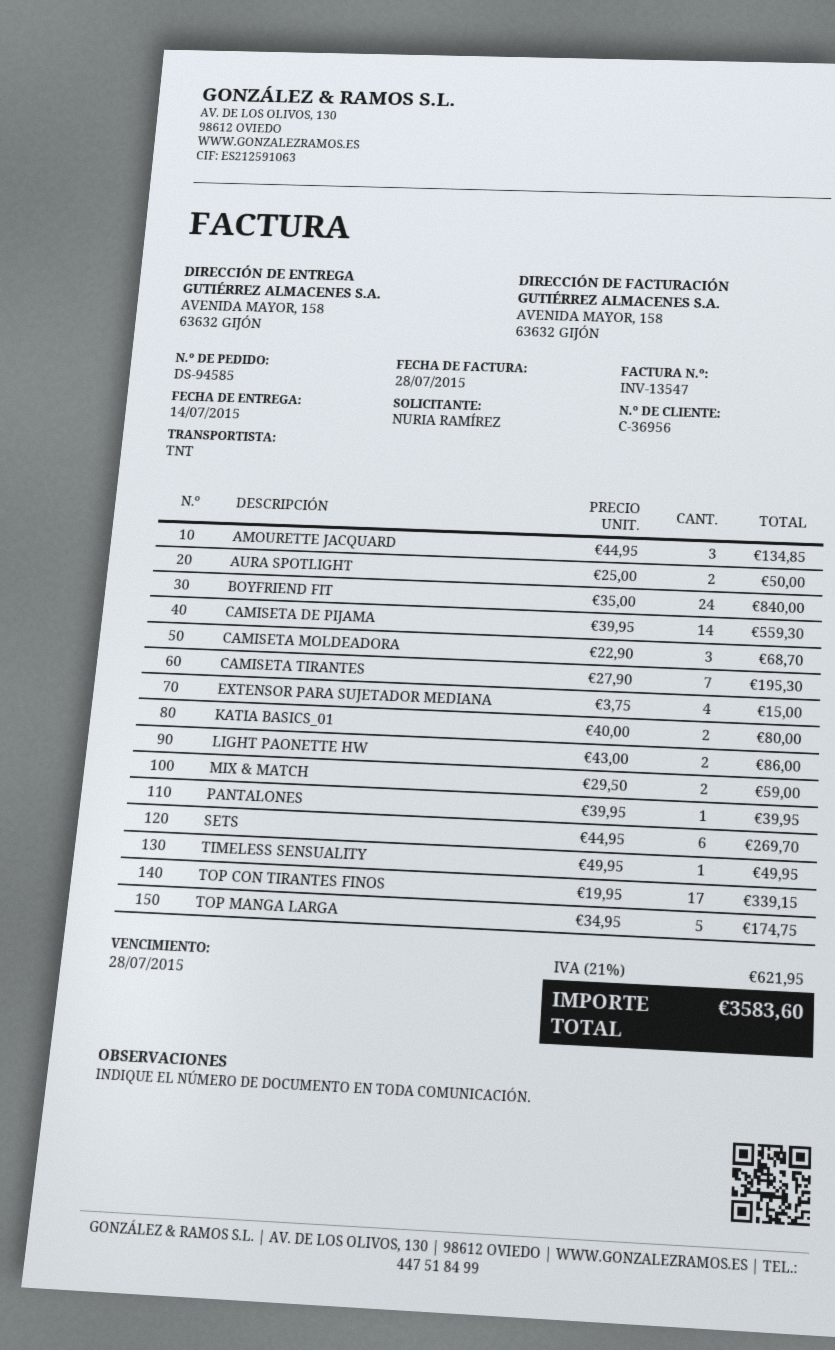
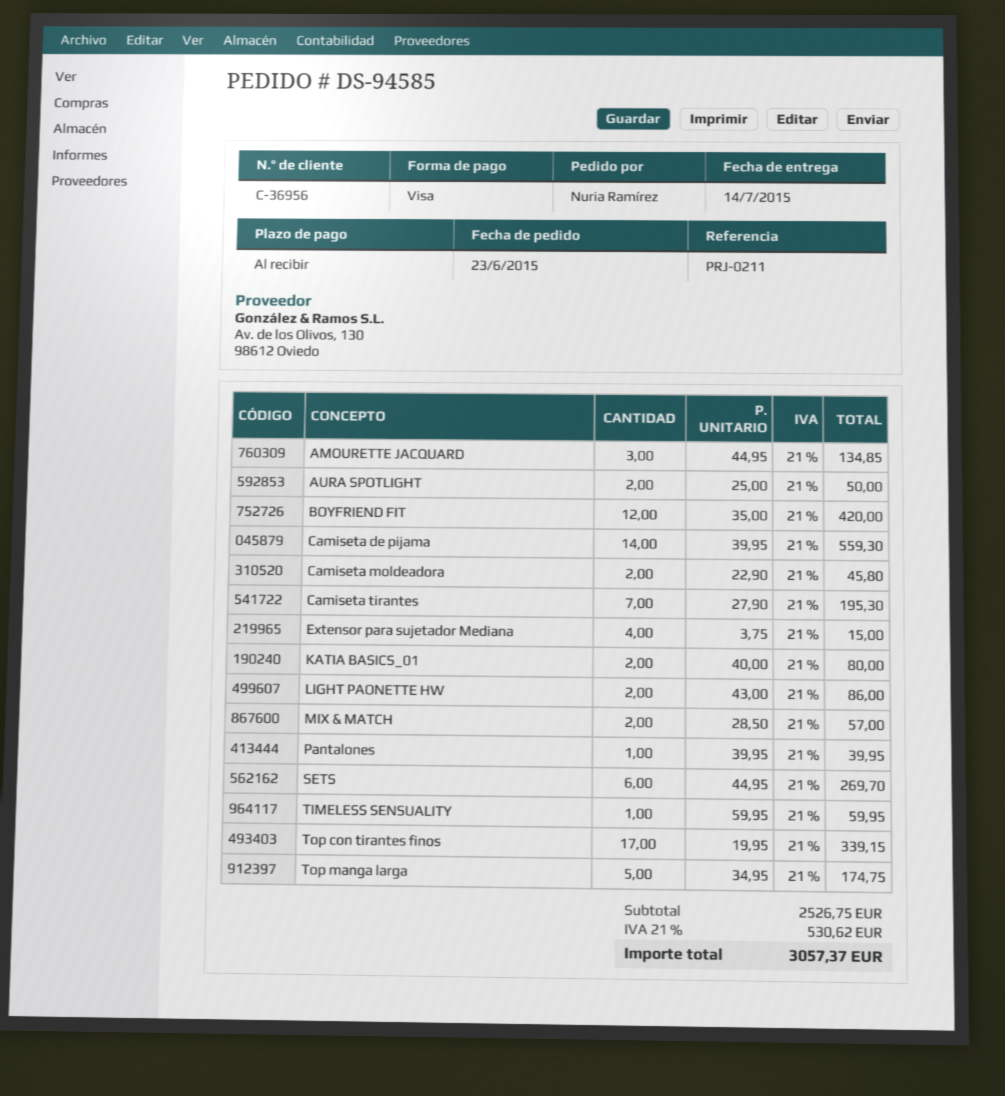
BOYFRIEND FIT: 24 x 35.00 = 840.00 -> 12 x 35.00 = 420.00
CAMISETA MOLDEADORA: 3 x 22.90 = 68.70 -> 2 x 22.90 = 45.80
MIX & MATCH: 2 x 29.50 = 59.00 -> 2 x 28.50 = 57.00
TIMELESS SENSUALITY: 1 x 49.95 = 49.95 -> 1 x 59.95 = 59.95
tax: 21% = 621.95 -> 21% = 530.62
total: 3583.60 -> 3057.37

